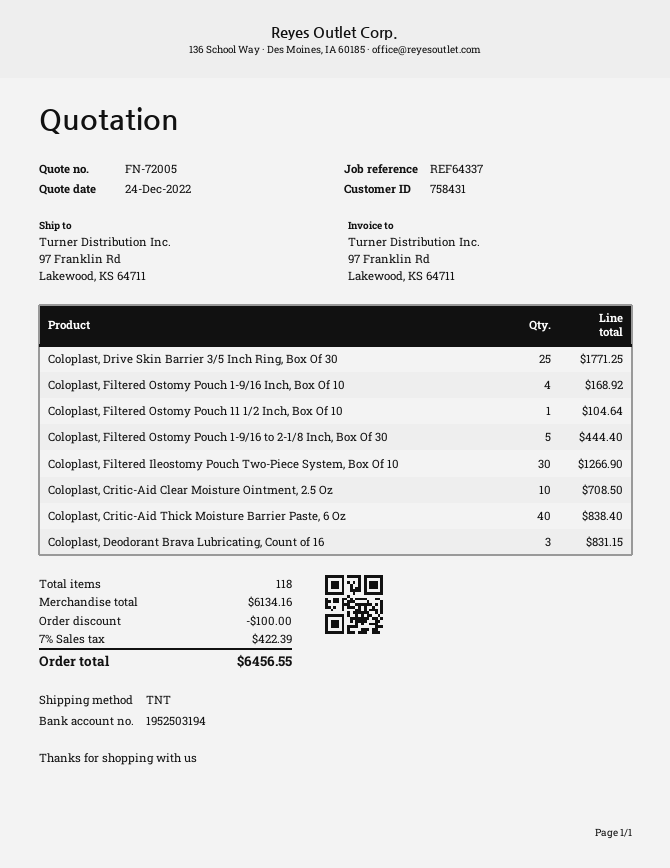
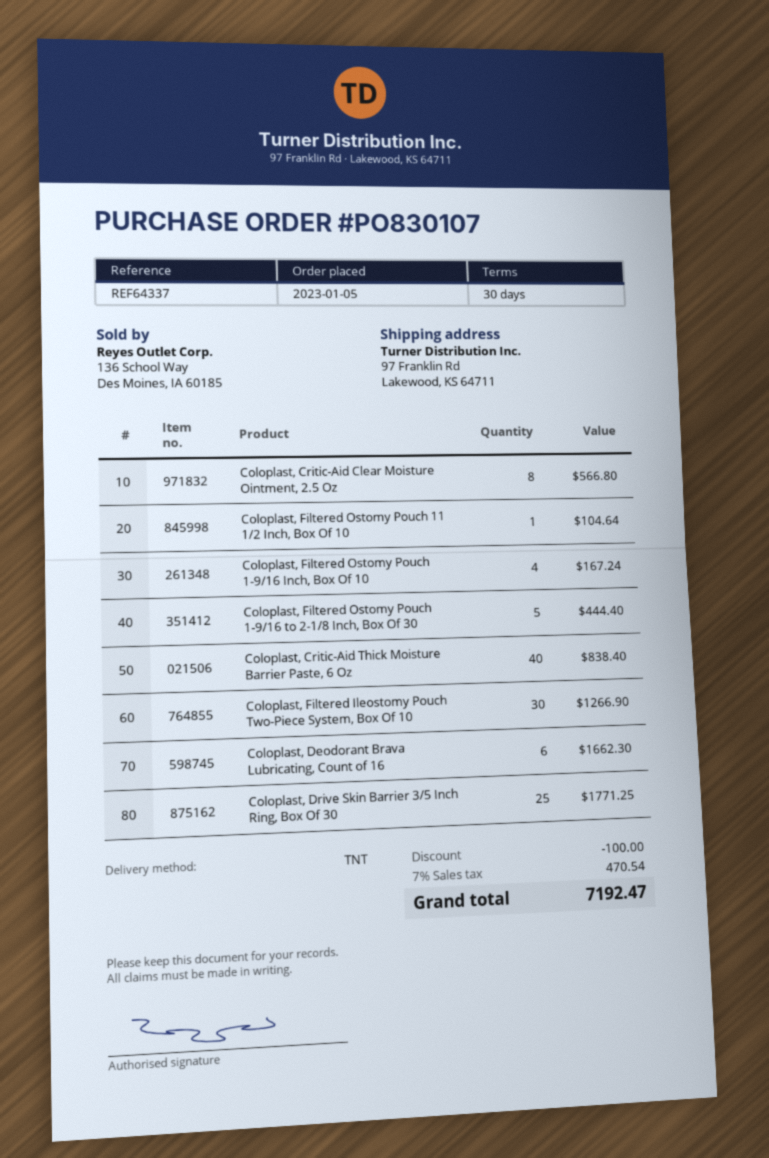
Coloplast, Filtered Ostomy Pouch 1-9/16 Inch, Box Of 10: 4 for 168.92 -> 4 for 167.24
Coloplast, Critic-Aid Clear Moisture Ointment, 2.5 Oz: 10 for 708.50 -> 8 for 566.80
Coloplast, Deodorant Brava Lubricating, Count of 16: 3 for 831.15 -> 6 for 1662.30
tax: 7% = 422.39 -> 7% = 470.54
total: 6456.55 -> 7192.47

